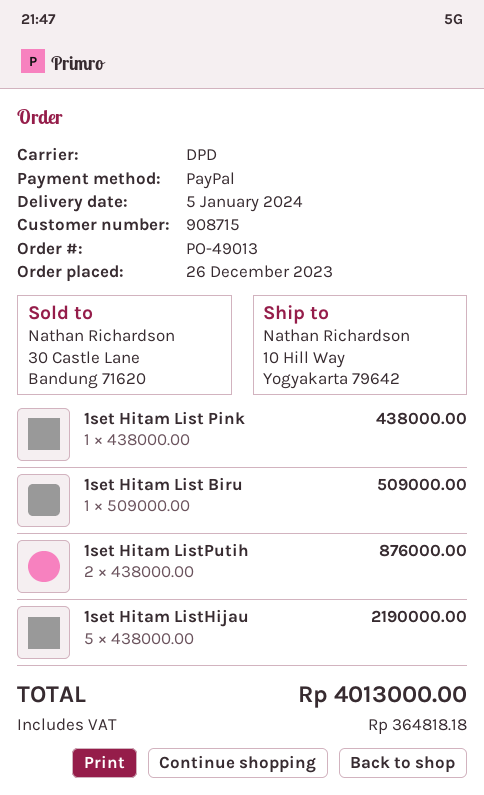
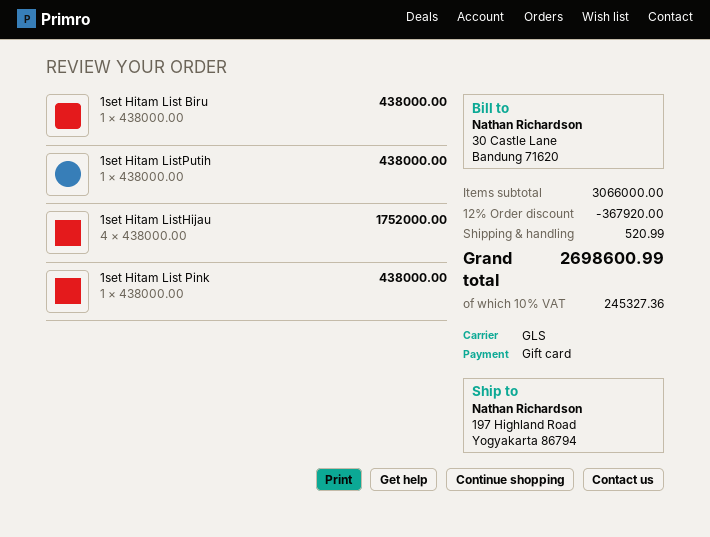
payment method: PayPal -> gift card
shipping method: DPD -> GLS
ship to: 10 Hill Way, Yogyakarta 79642 -> 197 Highland Road, Yogyakarta 86794
1set Hitam List Biru: 1 x 509000.00 = 509000.00 -> 1 x 438000.00 = 438000.00
1set Hitam ListPutih: 2 x 438000.00 = 876000.00 -> 1 x 438000.00 = 438000.00
1set Hitam ListHijau: 5 x 438000.00 = 2190000.00 -> 4 x 438000.00 = 1752000.00
discount: none -> 12% = 367920.00
shipping: none -> 520.99
tax: 364818.18 -> 245327.36
total: 4013000.00 -> 2698600.99

